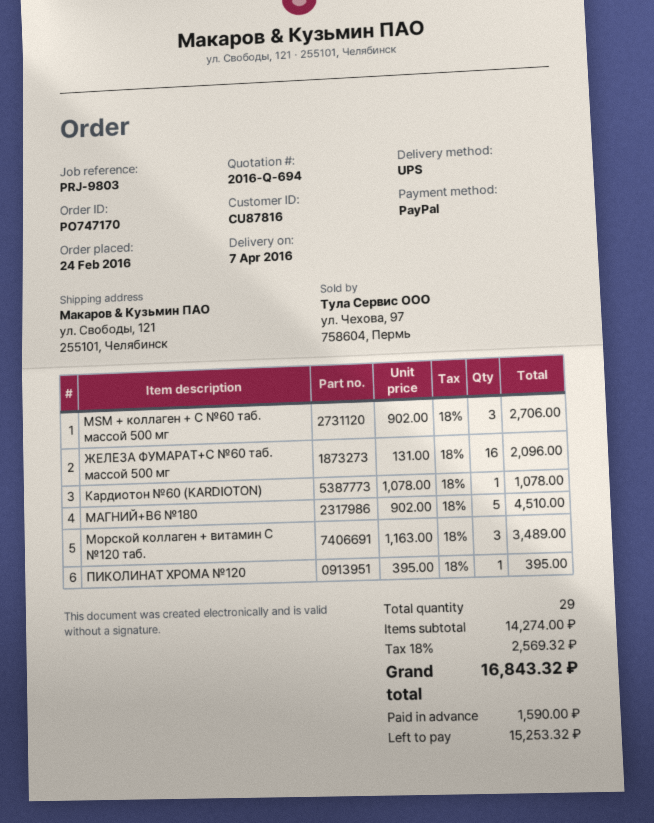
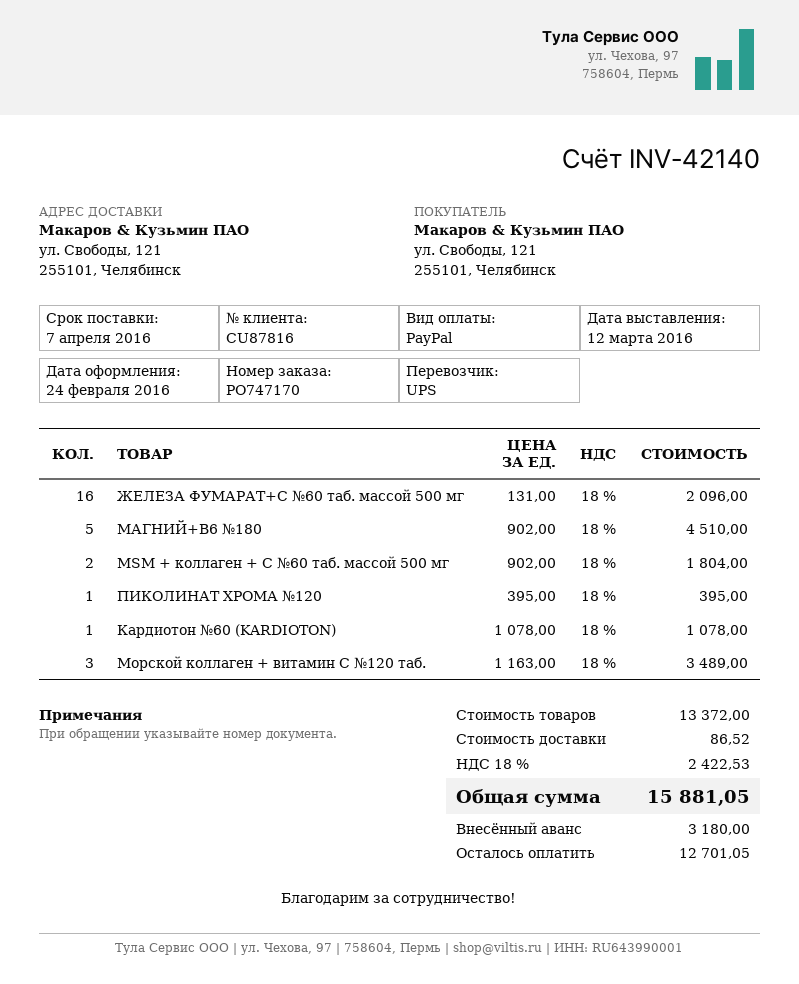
MSM + коллаген + С №60 таб. массой 500 мг: 3 x 902.00 = 2706.00 -> 2 x 902.00 = 1804.00
subtotal: 14274.00 -> 13372.00
shipping: none -> 86.52
tax: 18% = 2569.32 -> 18% = 2422.53
total: 16843.32 -> 15881.05
deposit: 1590.00 -> 3180.00
balance: 15253.32 -> 12701.05

